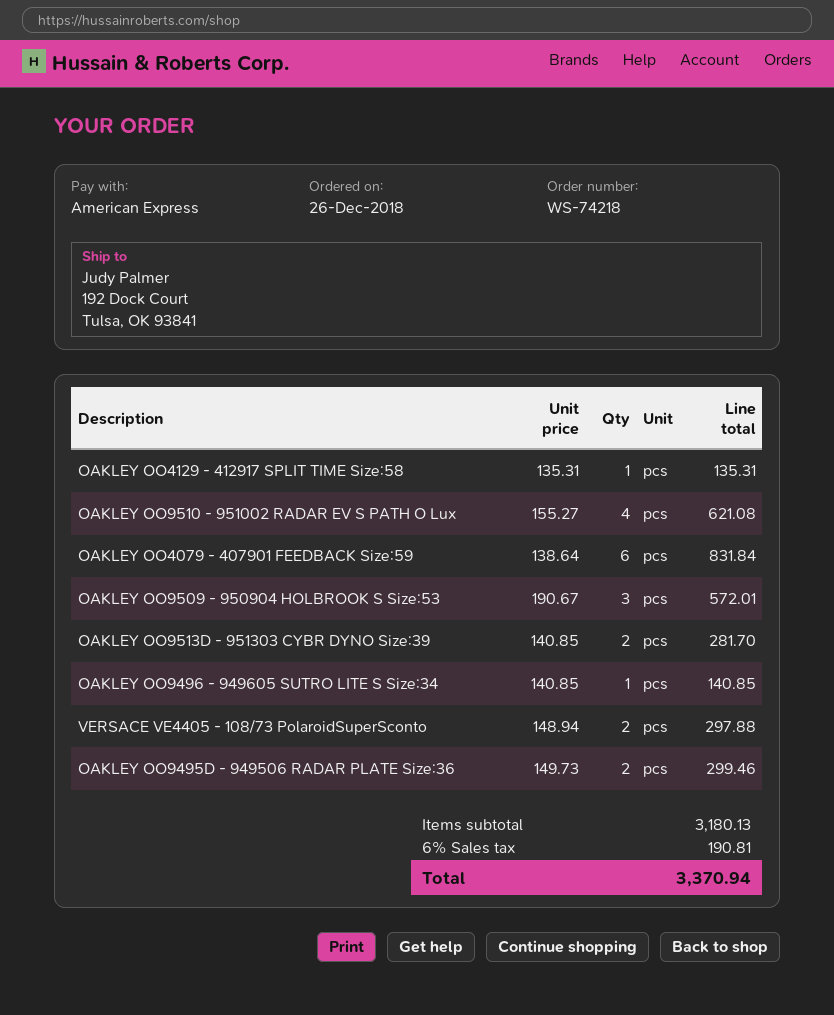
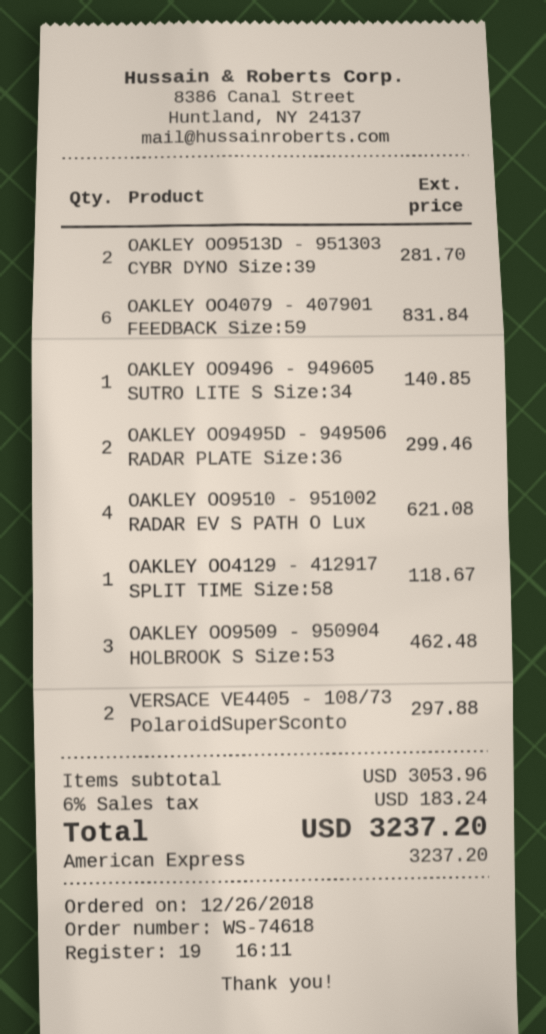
order number: WS-74218 -> WS-74618
OAKLEY OO4129 - 412917 SPLIT TIME Size:58: 1 for 135.31 -> 1 for 118.67
OAKLEY OO9509 - 950904 HOLBROOK S Size:53: 3 for 572.01 -> 3 for 462.48
subtotal: 3180.13 -> 3053.96
tax: 6% = 190.81 -> 6% = 183.24
total: 3370.94 -> 3237.20

